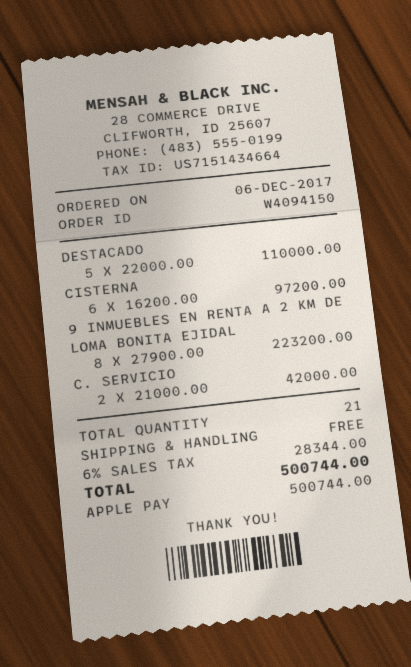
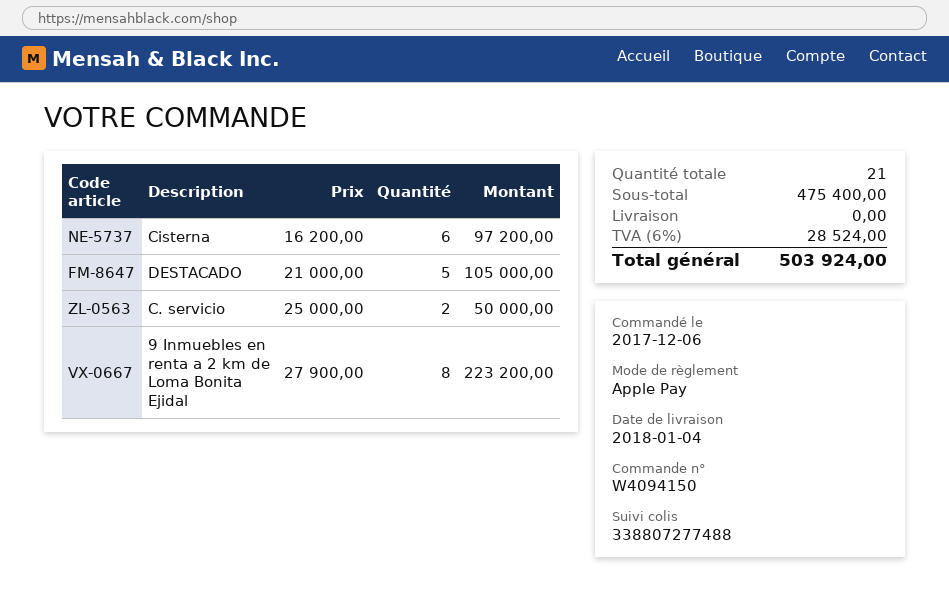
DESTACADO: 5 x 22000.00 = 110000.00 -> 5 x 21000.00 = 105000.00
C. SERVICIO: 2 x 21000.00 = 42000.00 -> 2 x 25000.00 = 50000.00
tax: 6% = 28344.00 -> 6% = 28524.00
total: 500744.00 -> 503924.00

